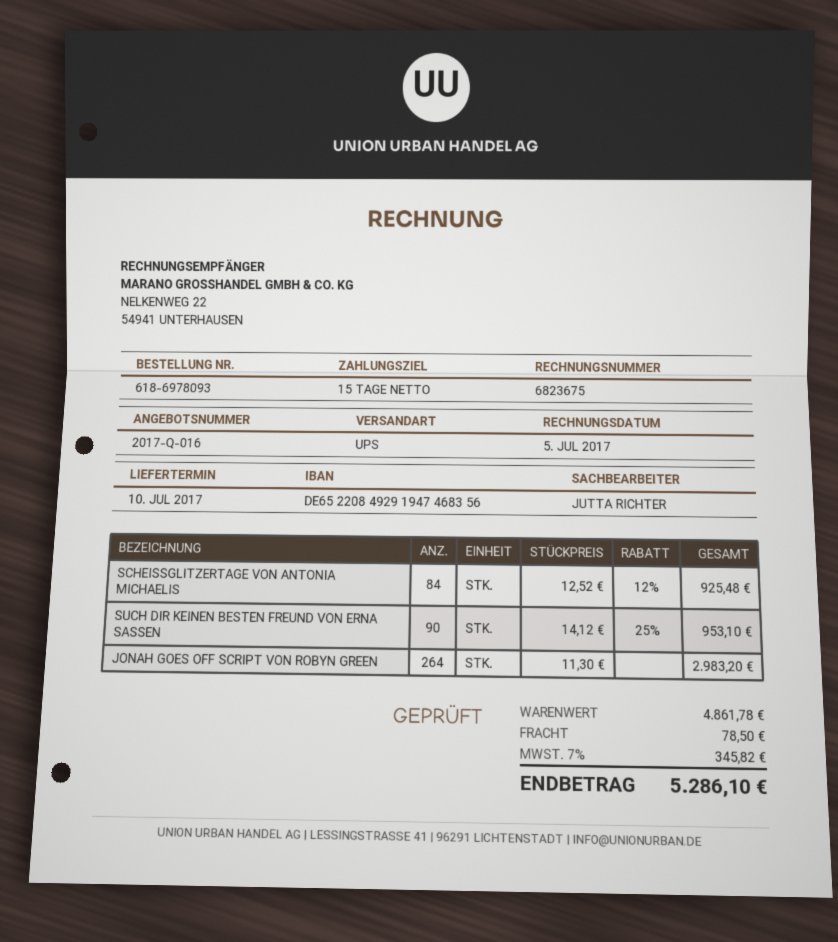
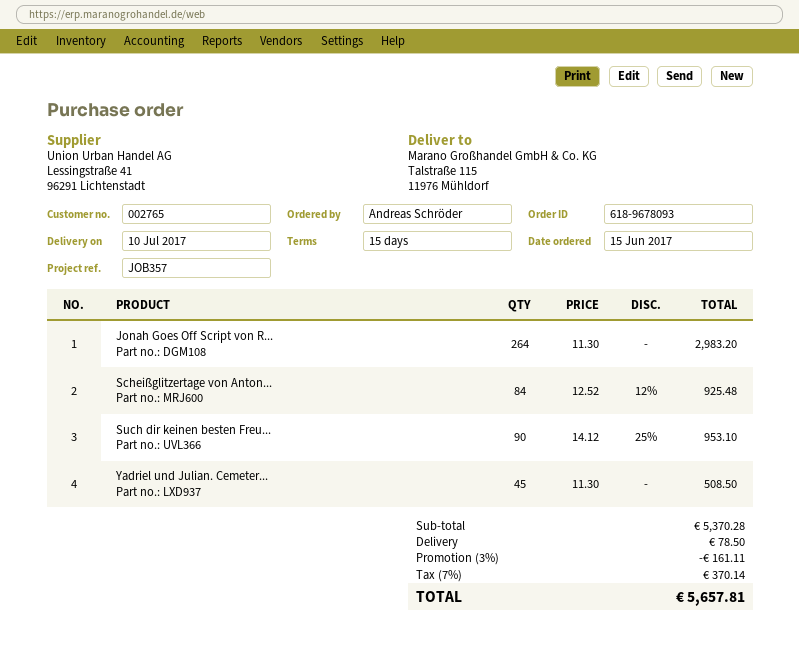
order number: 618-6978093 -> 618-9678093
Yadriel und Julian. Cemeter...: none -> 45 x 11.30 = 508.50
subtotal: 4861.78 -> 5370.28
discount: none -> 3% = 161.11
tax: 7% = 345.82 -> 7% = 370.14
total: 5286.10 -> 5657.81

